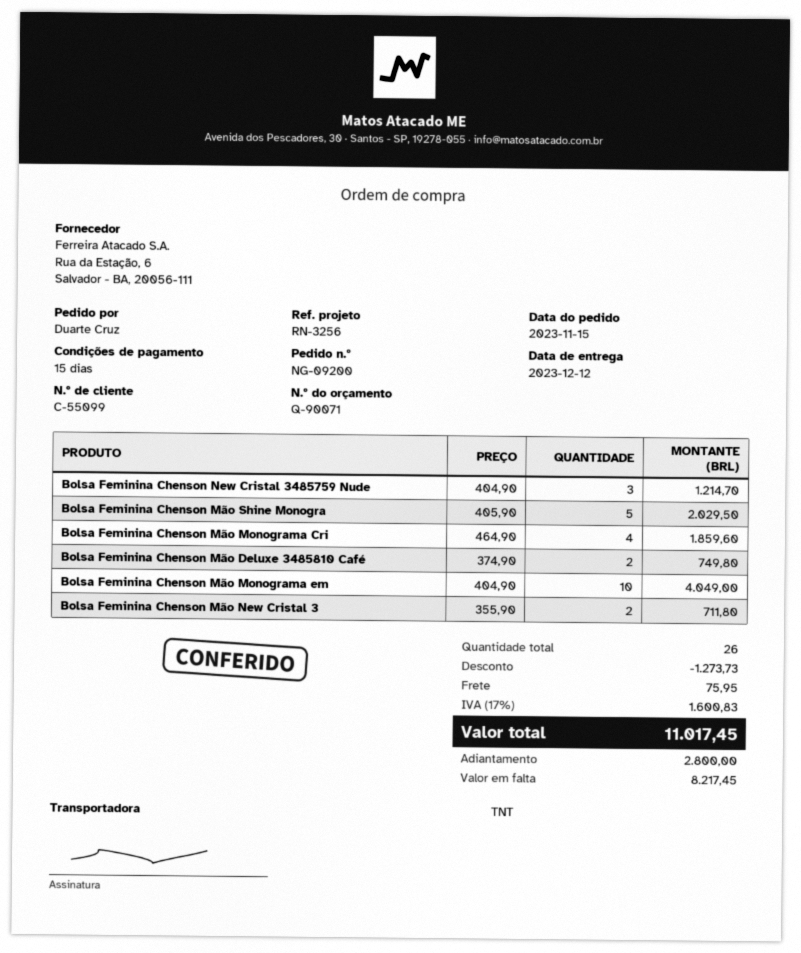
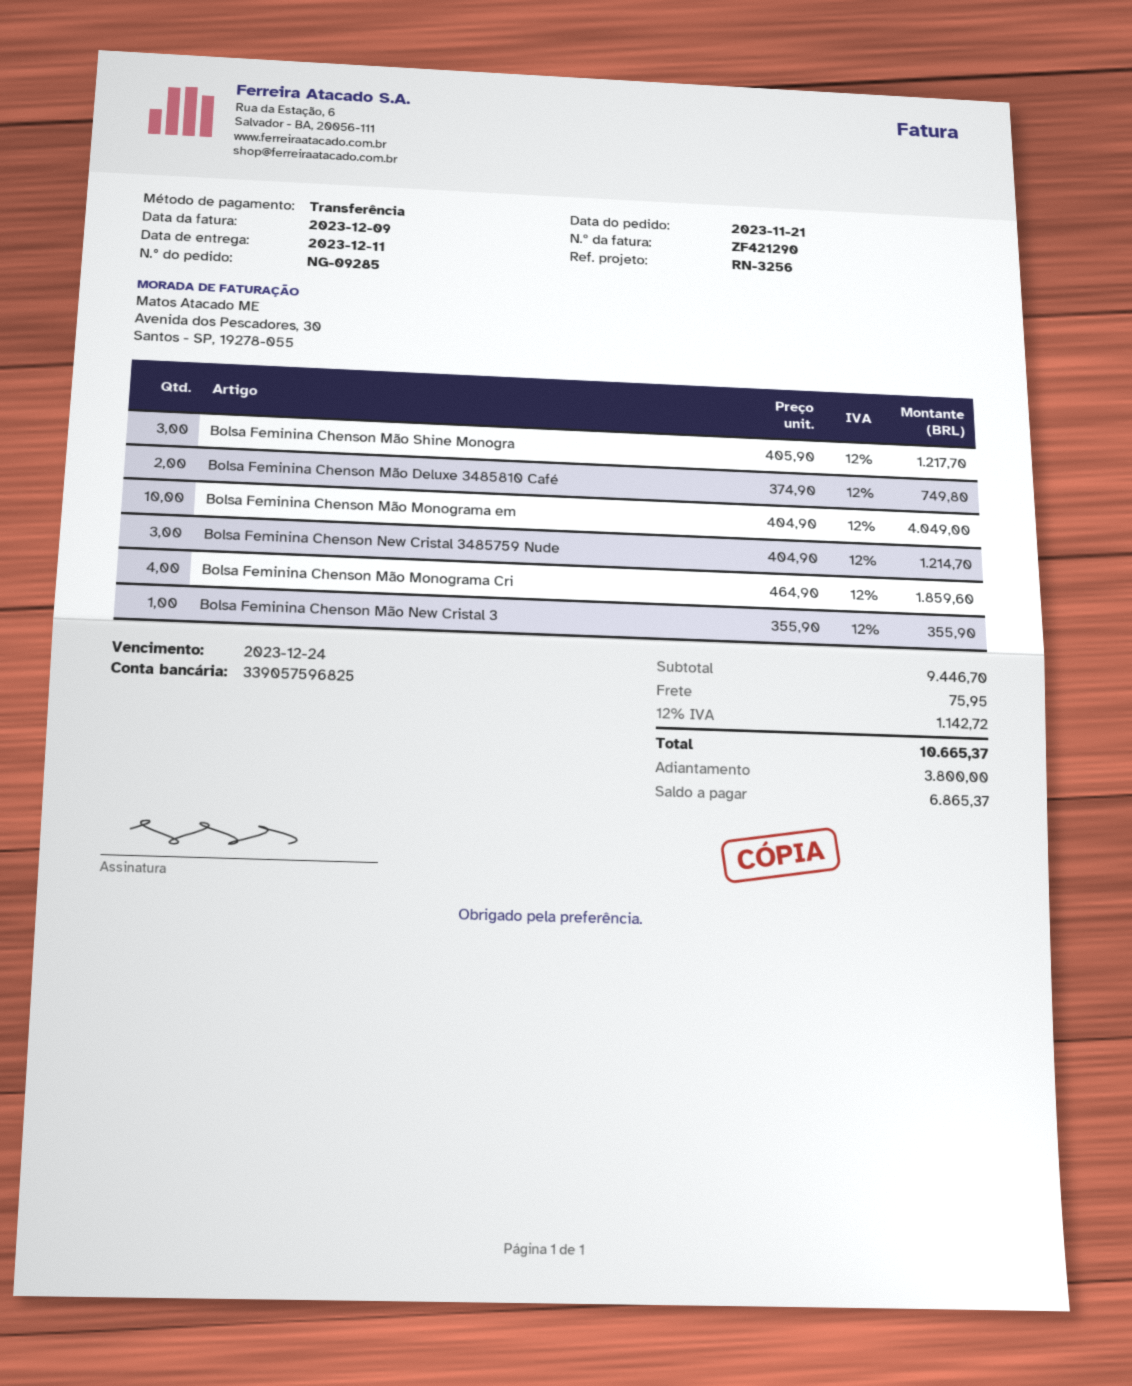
order number: NG-09200 -> NG-09285
order date: 2023-11-15 -> 2023-11-21
delivery date: 2023-12-12 -> 2023-12-11
Bolsa Feminina Chenson Mão Shine Monogra: 5 x 405.90 = 2029.50 -> 3 x 405.90 = 1217.70
Bolsa Feminina Chenson Mão New Cristal 3: 2 x 355.90 = 711.80 -> 1 x 355.90 = 355.90
discount: 1273.73 -> none
tax: 17% = 1600.83 -> 12% = 1142.72
total: 11017.45 -> 10665.37
deposit: 2800.00 -> 3800.00
balance: 8217.45 -> 6865.37

